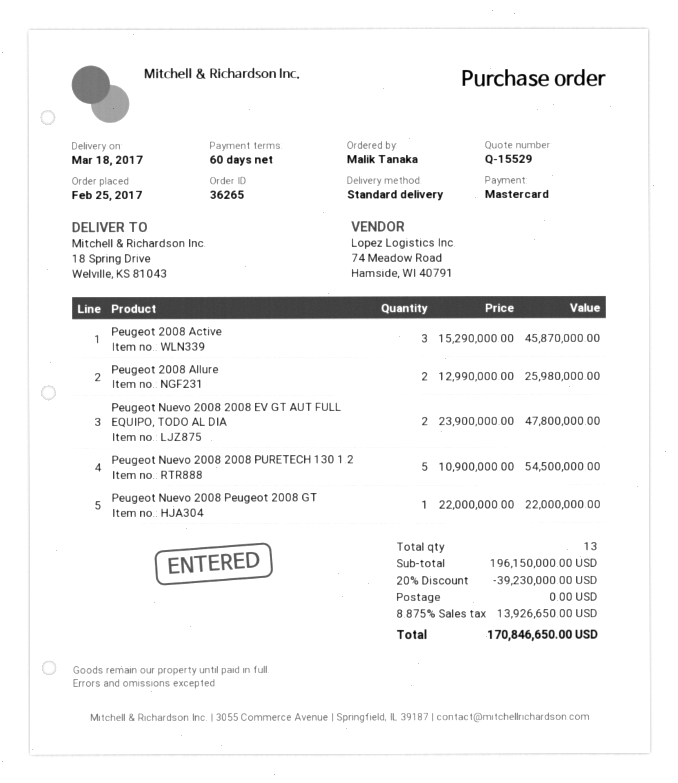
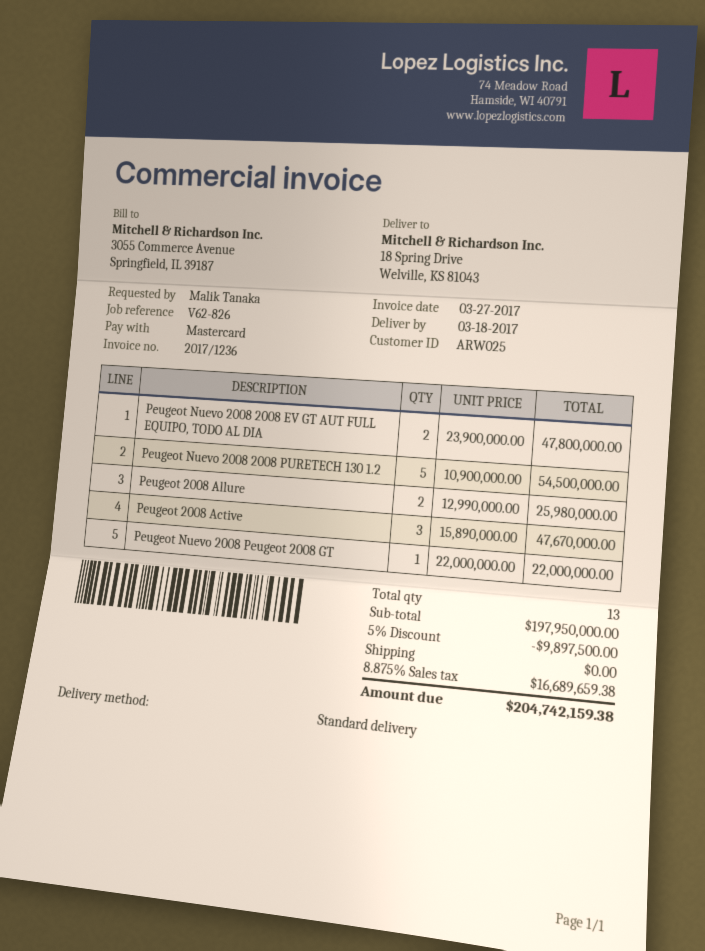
Peugeot 2008 Active: 3 x 15290000.00 = 45870000.00 -> 3 x 15890000.00 = 47670000.00
subtotal: 196150000.00 -> 197950000.00
discount: 20% = 39230000.00 -> 5% = 9897500.00
tax: 8.875% = 13926650.00 -> 8.875% = 16689659.38
total: 170846650.00 -> 204742159.38

